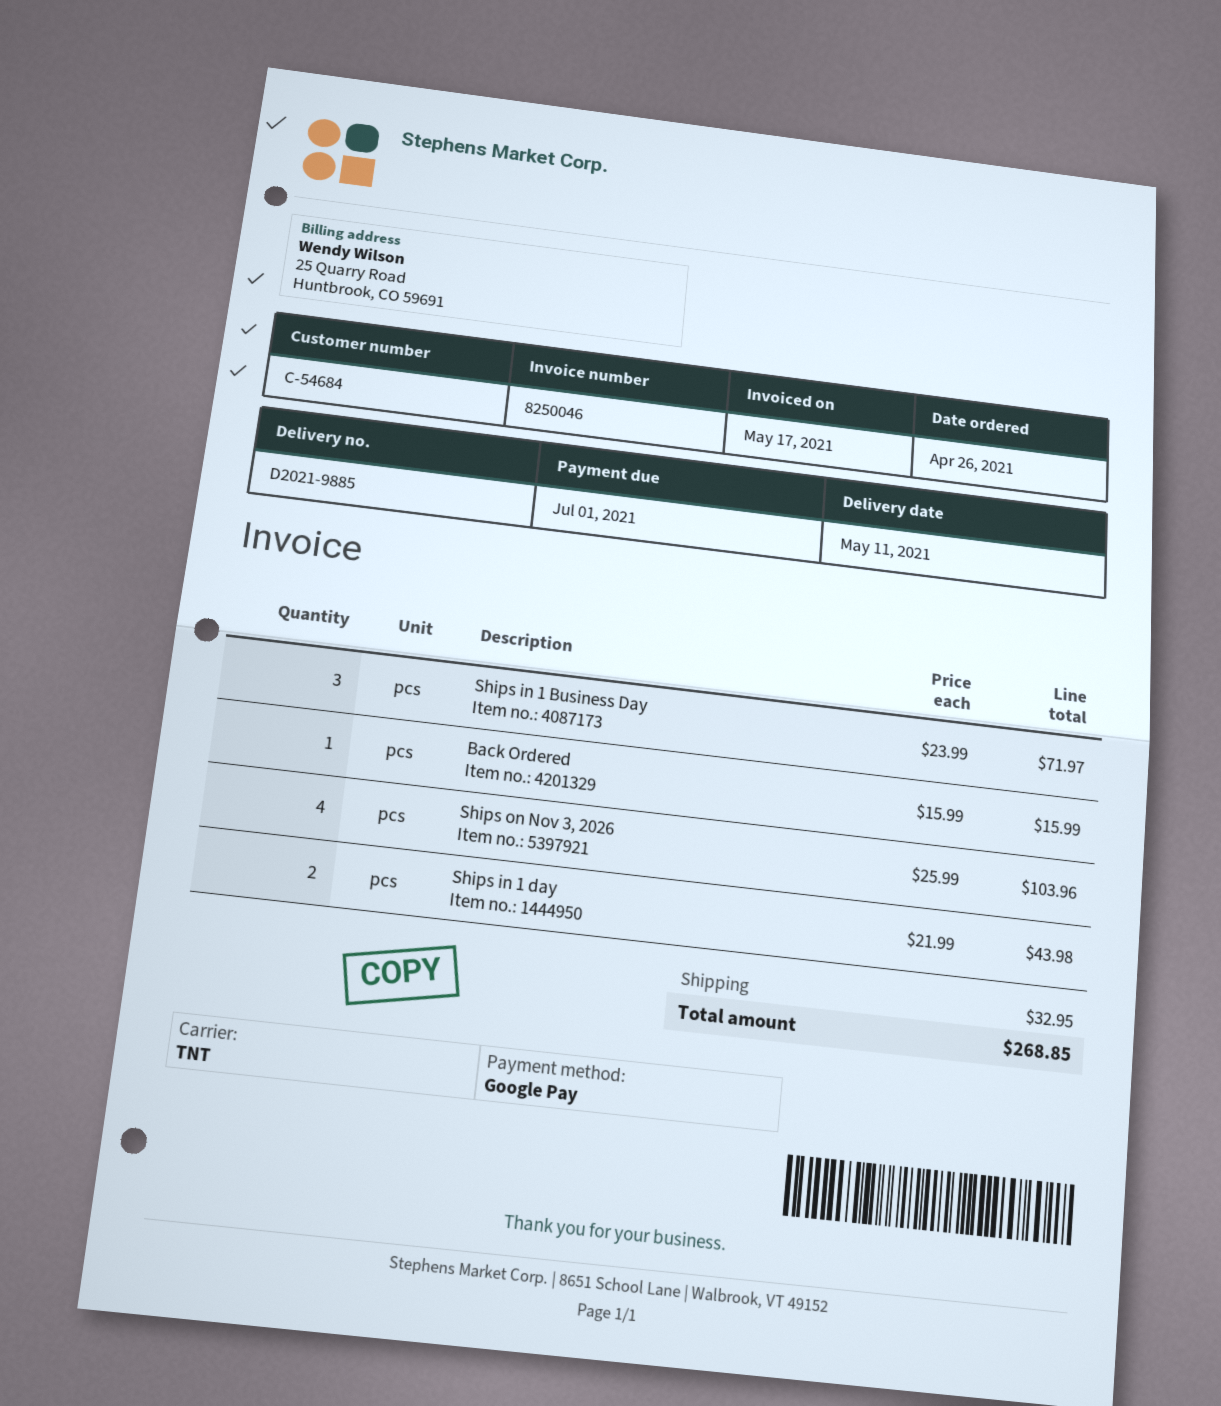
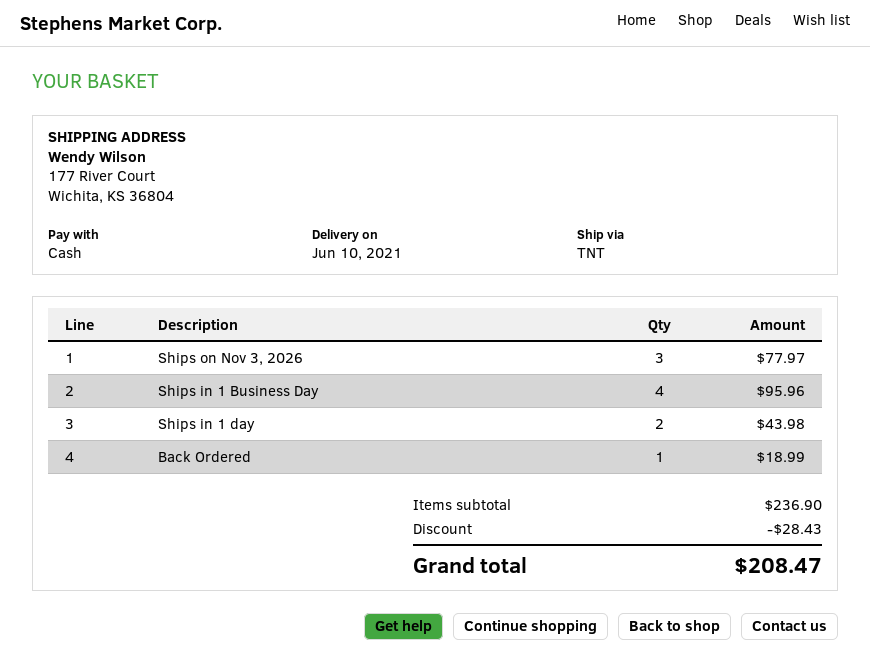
delivery date: 2021-05-11 -> 2021-06-10
payment method: Google Pay -> cash
Ships in 1 Business Day: 3 for 71.97 -> 4 for 95.96
Back Ordered: 1 for 15.99 -> 1 for 18.99
Ships on Nov 3, 2026: 4 for 103.96 -> 3 for 77.97
discount: none -> 28.43
shipping: 32.95 -> none
total: 268.85 -> 208.47

